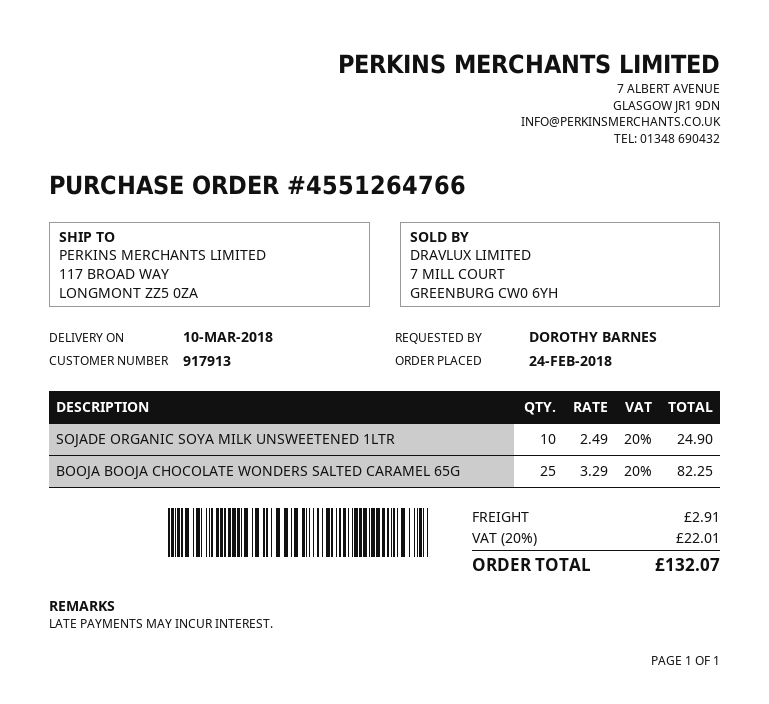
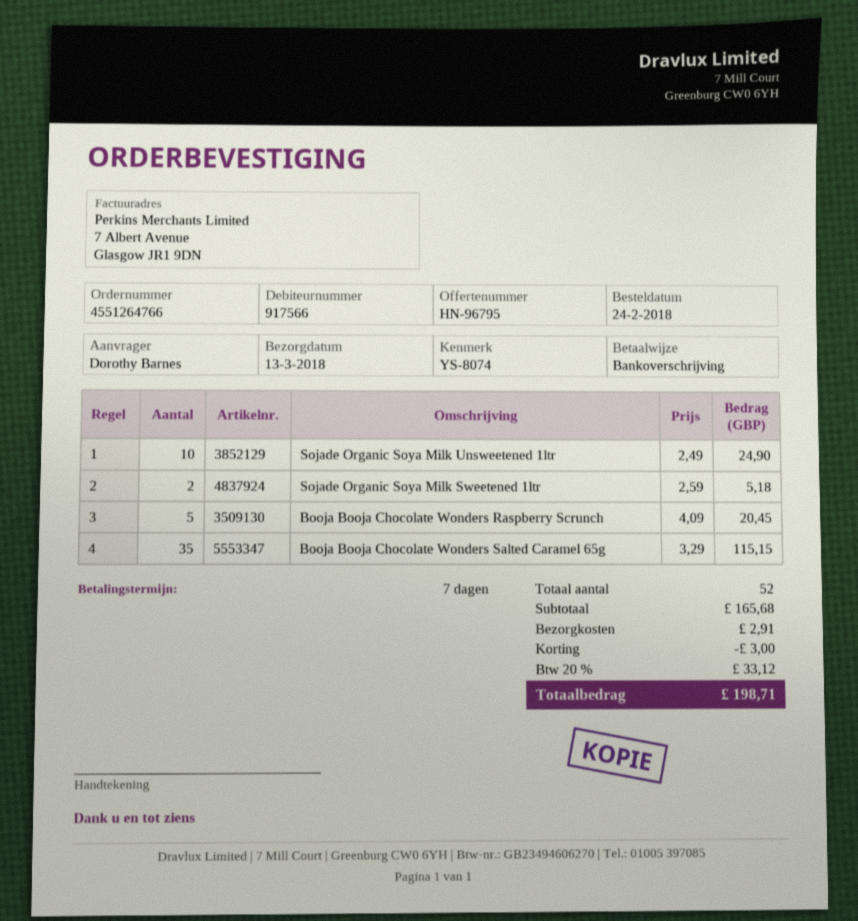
delivery date: 2018-03-10 -> 2018-03-13
customer number: 917913 -> 917566
BOOJA BOOJA CHOCOLATE WONDERS SALTED CARAMEL 65G: 25 x 3.29 = 82.25 -> 35 x 3.29 = 115.15
Sojade Organic Soya Milk Sweetened 1ltr: none -> 2 x 2.59 = 5.18
Booja Booja Chocolate Wonders Raspberry Scrunch: none -> 5 x 4.09 = 20.45
discount: none -> 3.00
tax: 20% = 22.01 -> 20% = 33.12
total: 132.07 -> 198.71

